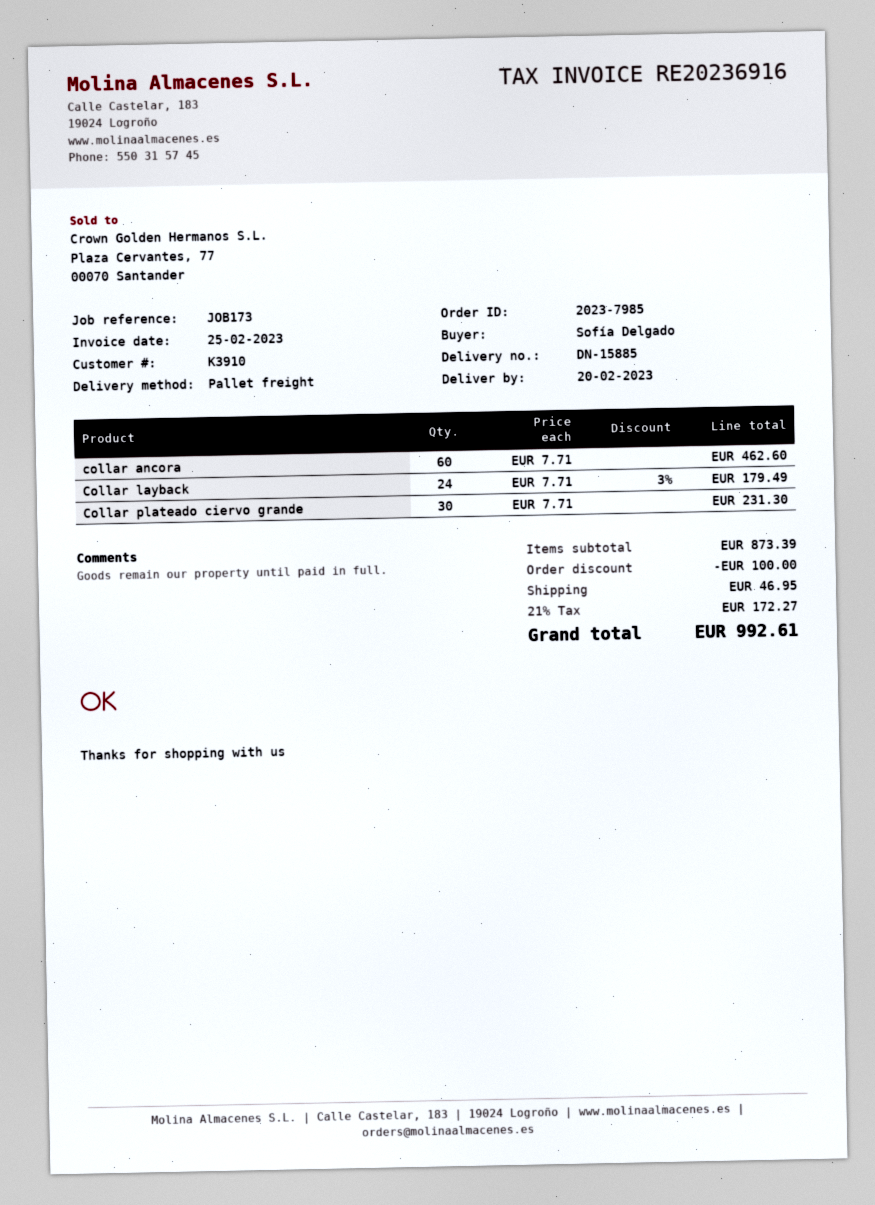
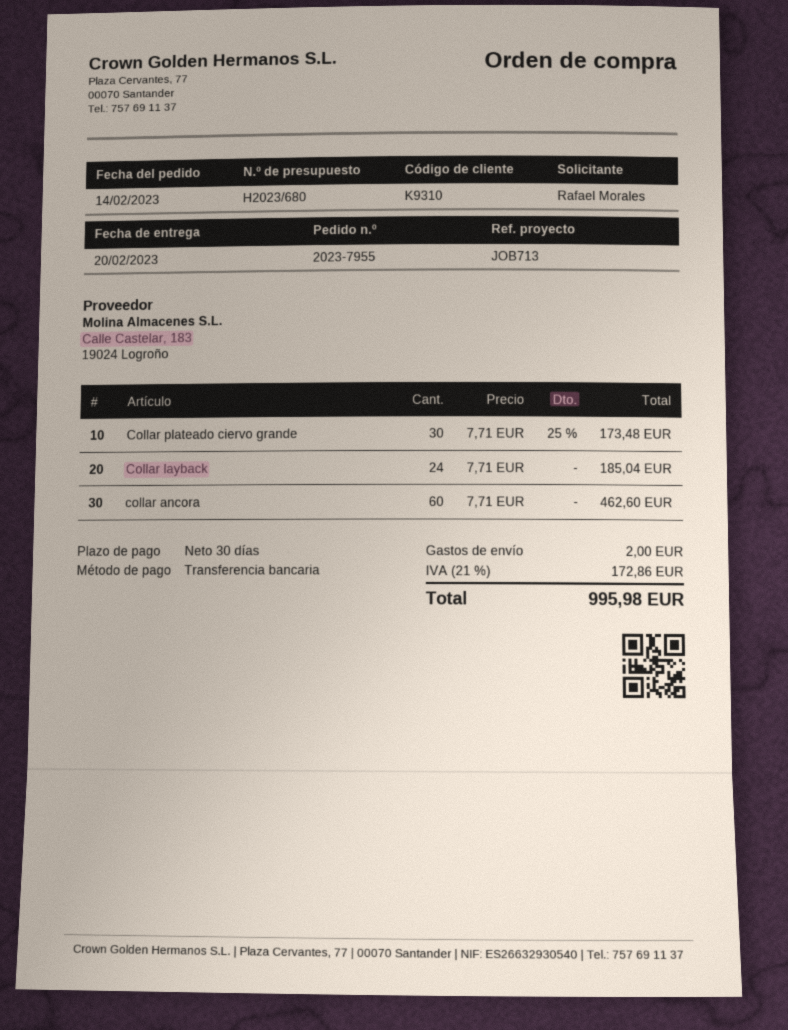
order number: 2023-7985 -> 2023-7955
customer number: K3910 -> K9310
reference: JOB173 -> JOB713
ordered by: Sofía Delgado -> Rafael Morales
Collar layback: 24 x 7.71 - 3% = 179.49 -> 24 x 7.71 = 185.04
Collar plateado ciervo grande: 30 x 7.71 = 231.30 -> 30 x 7.71 - 25% = 173.48
discount: 100.00 -> none
shipping: 46.95 -> 2.00
tax: 21% = 172.27 -> 21% = 172.86
total: 992.61 -> 995.98

